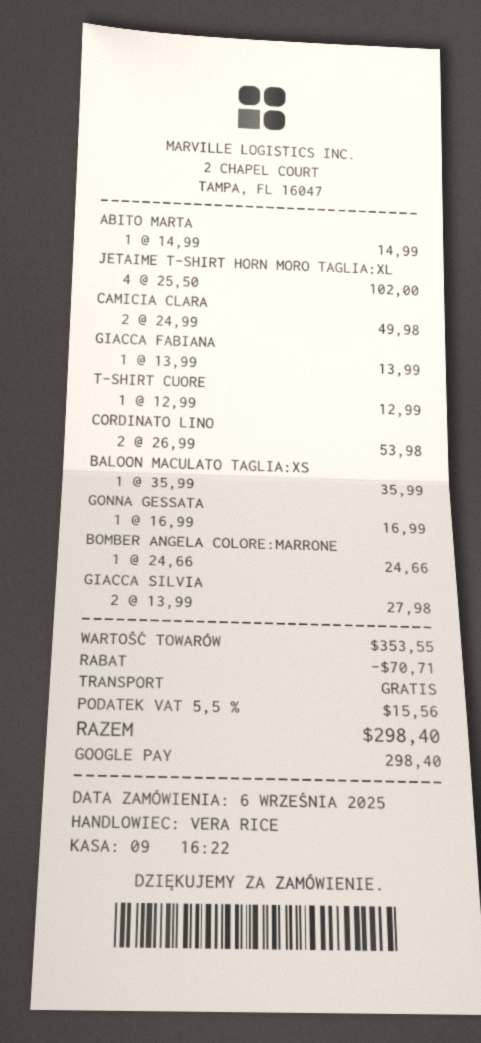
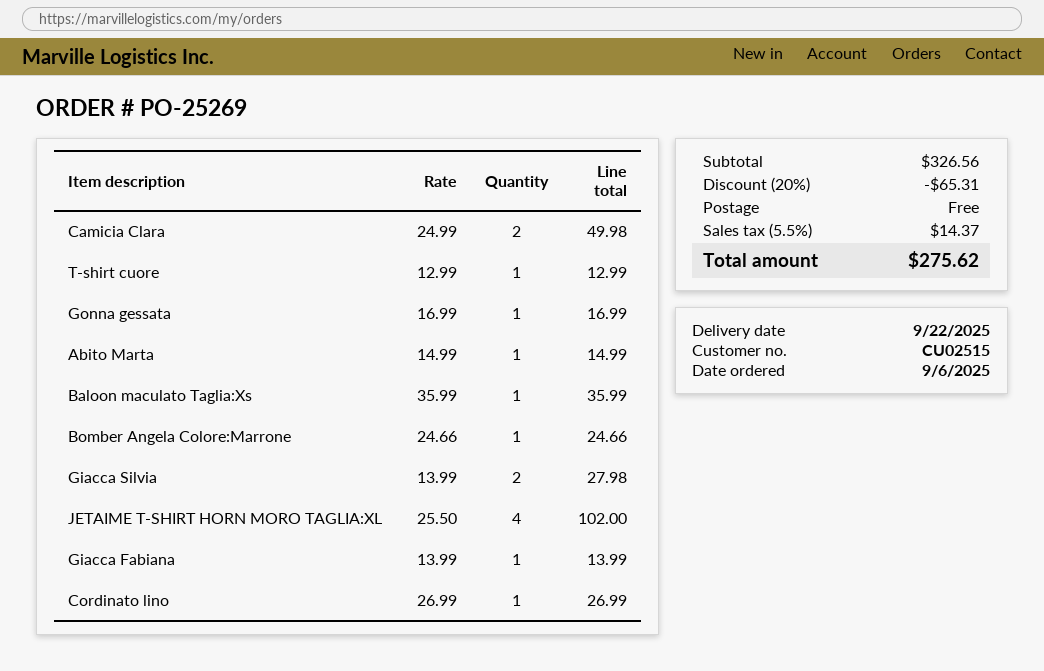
CORDINATO LINO: 2 x 26.99 = 53.98 -> 1 x 26.99 = 26.99
subtotal: 353.55 -> 326.56
discount: 70.71 -> 65.31
tax: 5.5% = 15.56 -> 5.5% = 14.37
total: 298.40 -> 275.62

